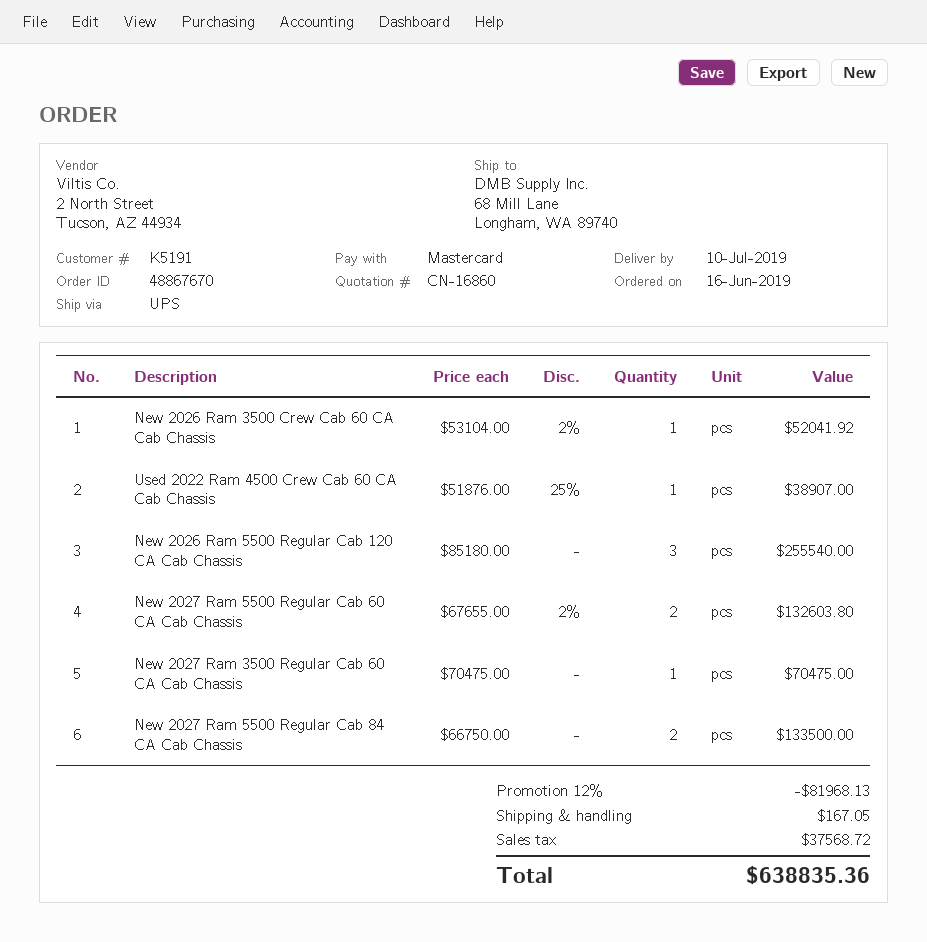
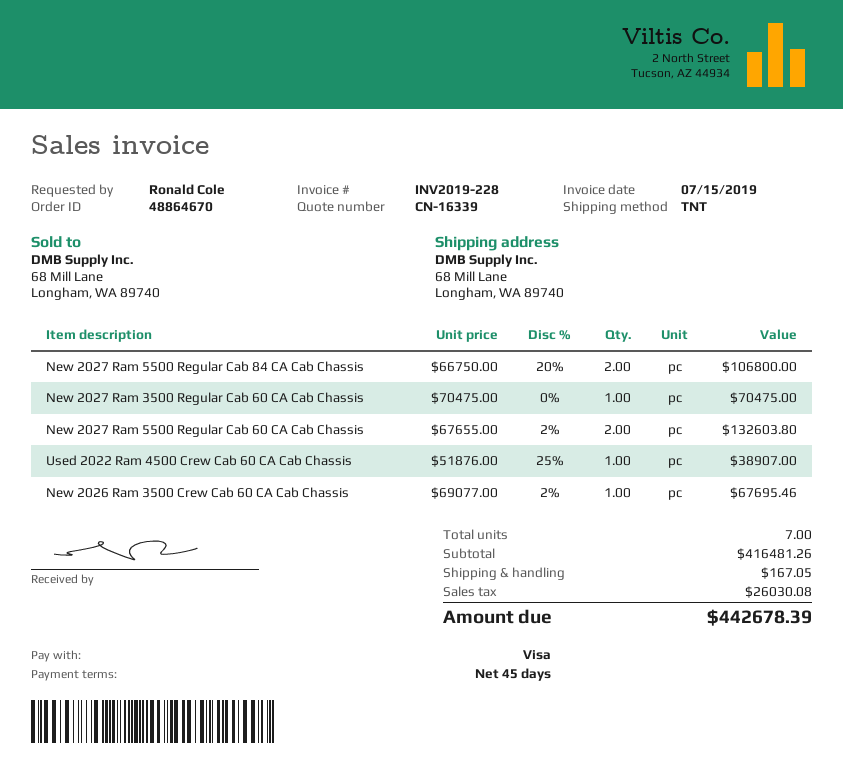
quote number: CN-16860 -> CN-16339
order number: 48867670 -> 48864670
payment method: Mastercard -> Visa
shipping method: UPS -> TNT
New 2026 Ram 3500 Crew Cab 60 CA Cab Chassis: 1 x 53104.00 - 2% = 52041.92 -> 1 x 69077.00 - 2% = 67695.46
New 2026 Ram 5500 Regular Cab 120 CA Cab Chassis: 3 x 85180.00 = 255540.00 -> none
New 2027 Ram 5500 Regular Cab 84 CA Cab Chassis: 2 x 66750.00 = 133500.00 -> 2 x 66750.00 - 20% = 106800.00
discount: 12% = 81968.13 -> none
tax: 37568.72 -> 26030.08
total: 638835.36 -> 442678.39

